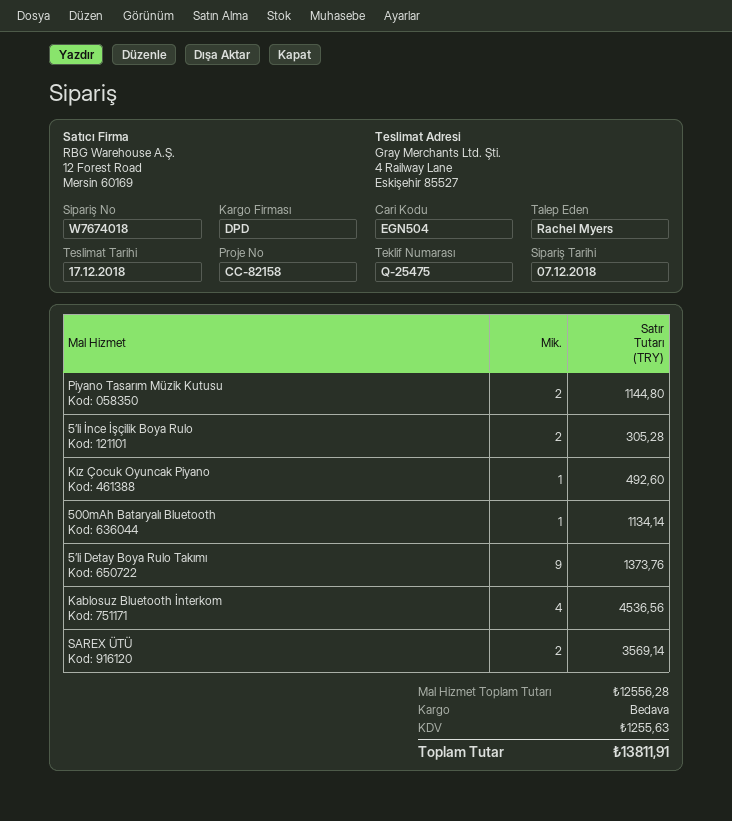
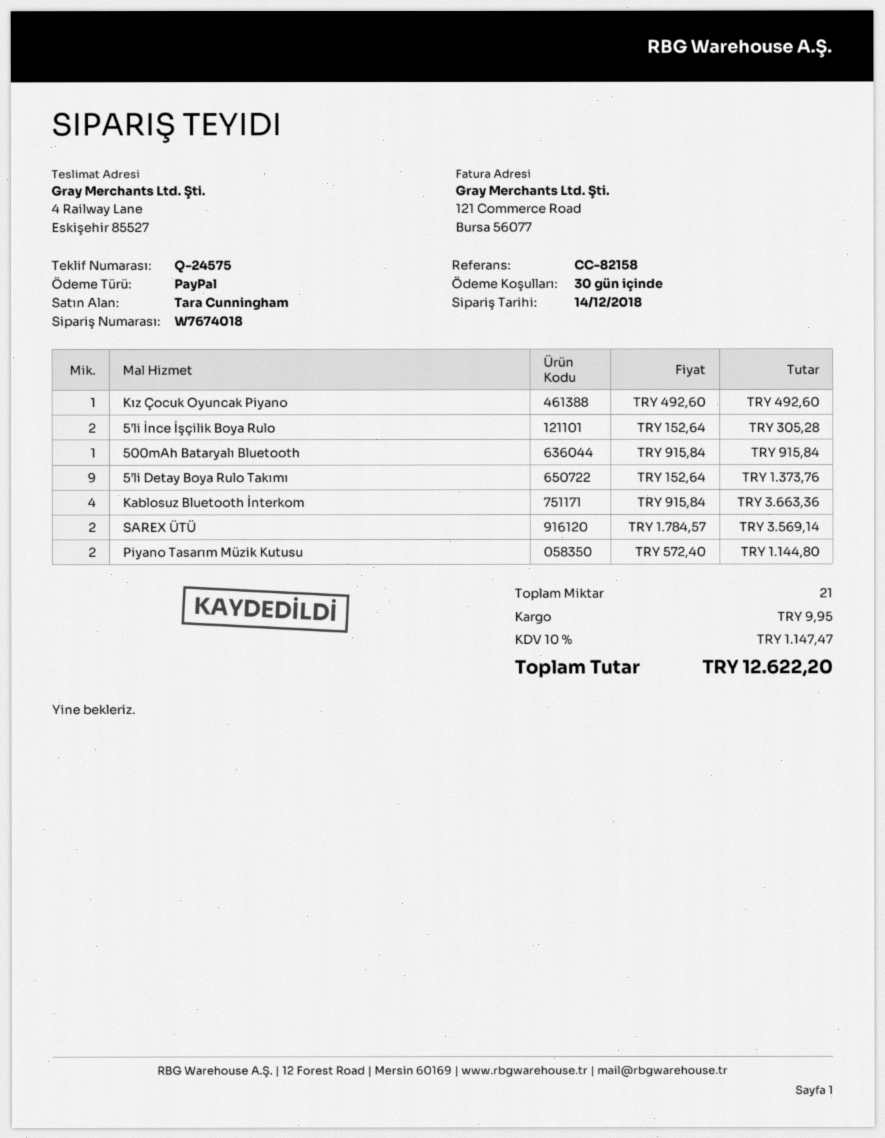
quote number: Q-25475 -> Q-24575
order date: 2018-12-07 -> 2018-12-14
ordered by: Rachel Myers -> Tara Cunningham
500mAh Bataryalı Bluetooth: 1 for 1134.14 -> 1 for 915.84
Kablosuz Bluetooth İnterkom: 4 for 4536.56 -> 4 for 3663.36
shipping: 0.00 -> 9.95
tax: 1255.63 -> 1147.47
total: 13811.91 -> 12622.20

